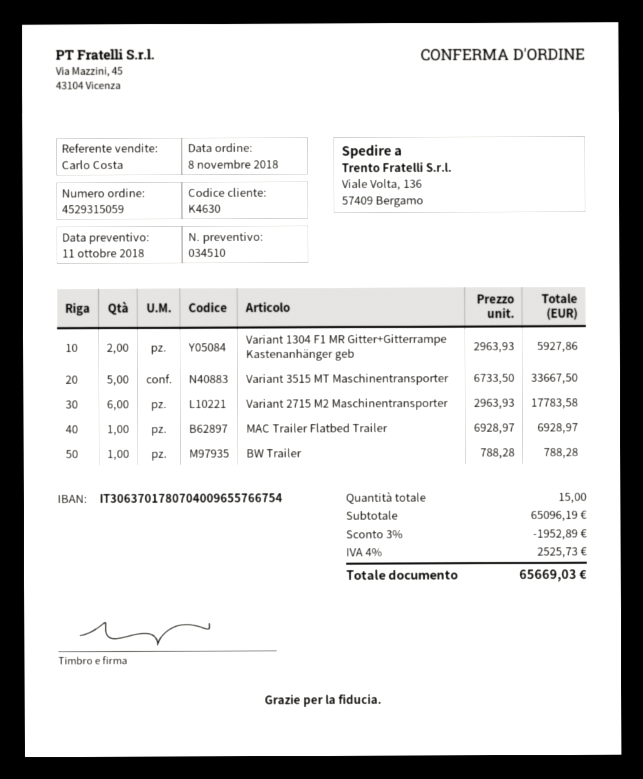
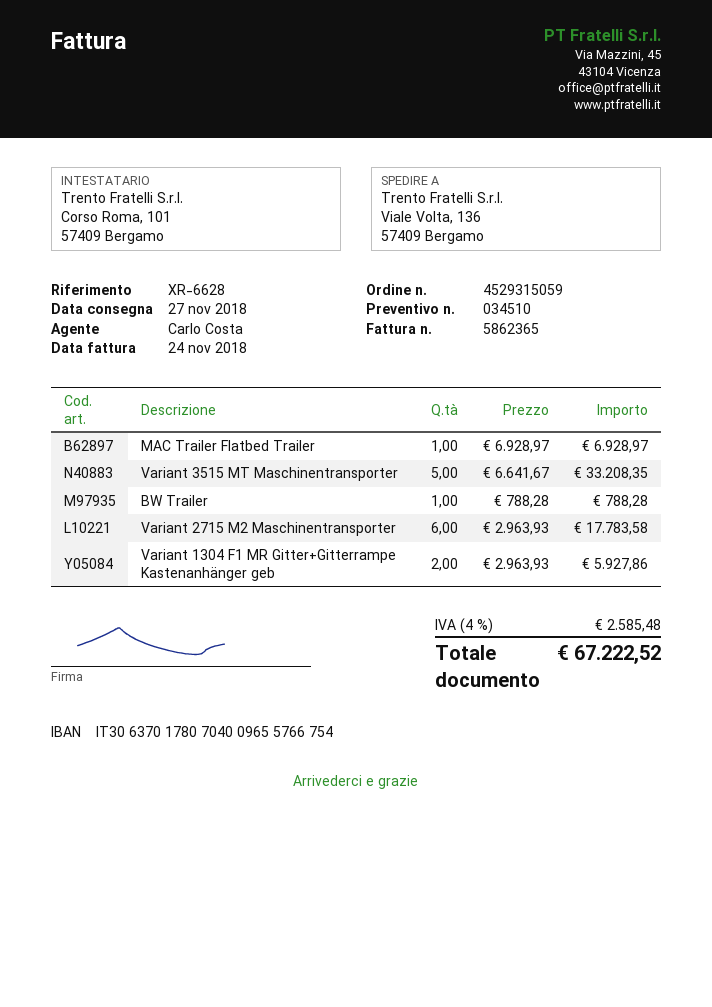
Variant 3515 MT Maschinentransporter: 5 x 6733.50 = 33667.50 -> 5 x 6641.67 = 33208.35
discount: 3% = 1952.89 -> none
tax: 4% = 2525.73 -> 4% = 2585.48
total: 65669.03 -> 67222.52

